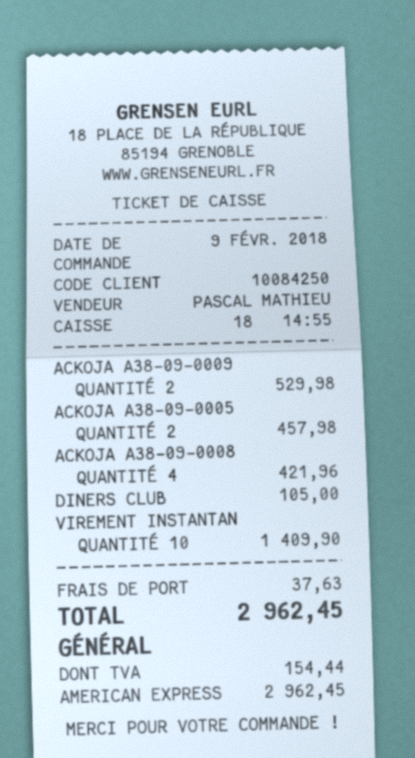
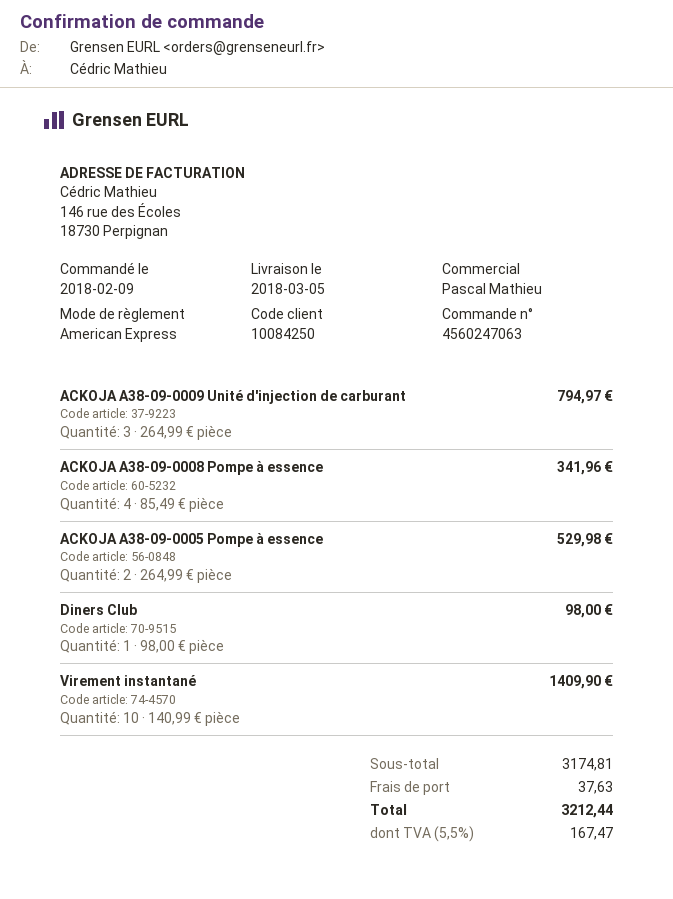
ACKOJA A38-09-0009: 2 for 529.98 -> 3 for 794.97
ACKOJA A38-09-0005: 2 for 457.98 -> 2 for 529.98
ACKOJA A38-09-0008: 4 for 421.96 -> 4 for 341.96
DINERS CLUB: 1 for 105.00 -> 1 for 98.00
tax: 154.44 -> 167.47
total: 2962.45 -> 3212.44

